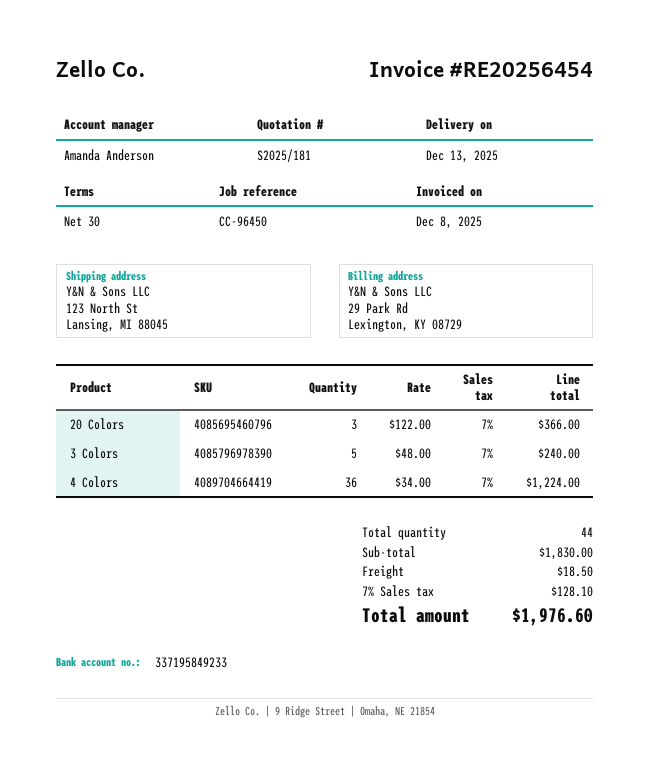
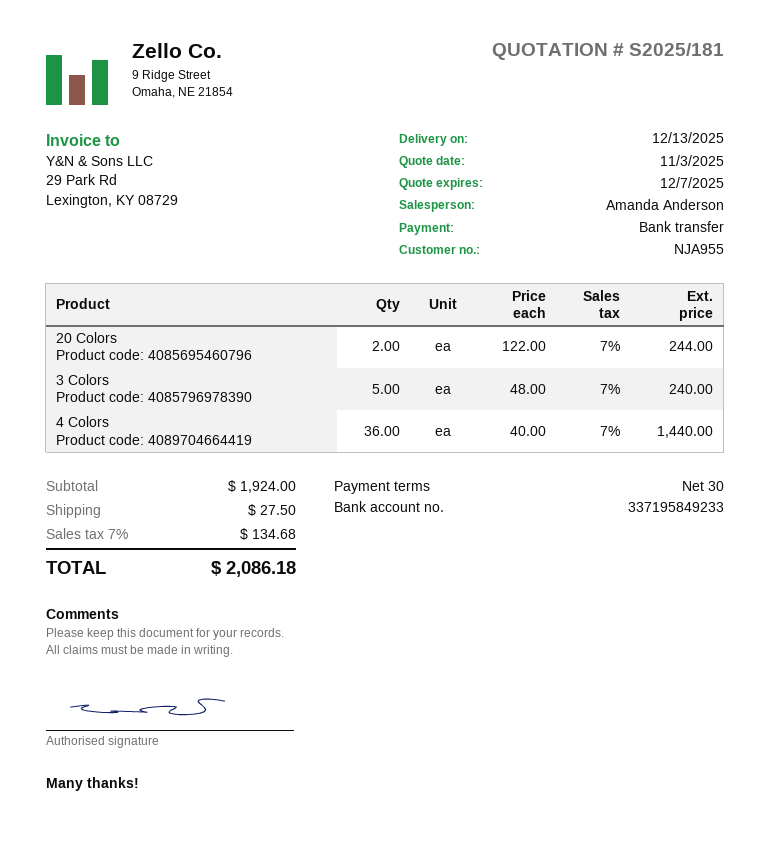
20 Colors: 3 x 122.00 = 366.00 -> 2 x 122.00 = 244.00
4 Colors: 36 x 34.00 = 1224.00 -> 36 x 40.00 = 1440.00
subtotal: 1830.00 -> 1924.00
shipping: 18.50 -> 27.50
tax: 7% = 128.10 -> 7% = 134.68
total: 1976.60 -> 2086.18

